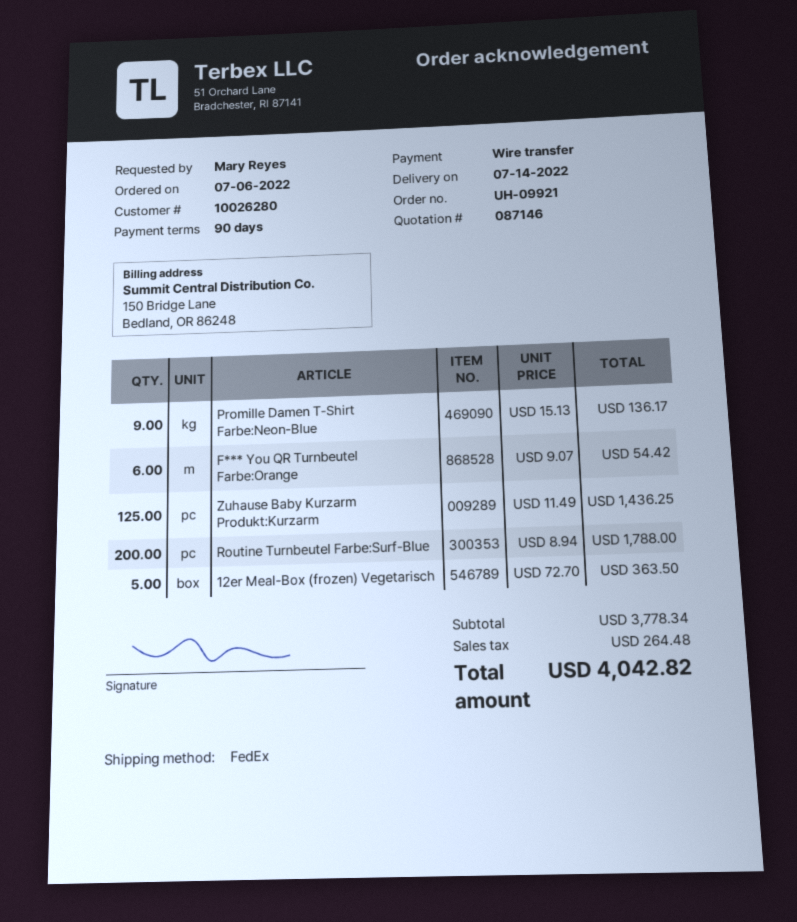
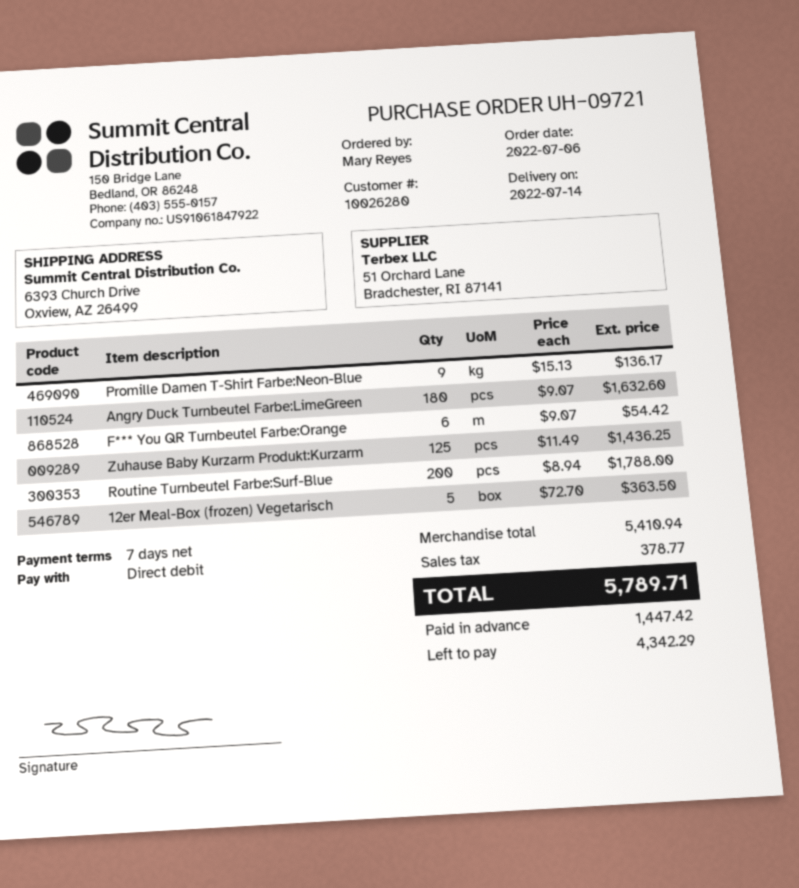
order number: UH-09921 -> UH-09721
payment terms: 90 days -> 7 days
payment method: bank transfer -> direct debit
Angry Duck Turnbeutel Farbe:LimeGreen: none -> 180 x 9.07 = 1632.60
subtotal: 3778.34 -> 5410.94
tax: 264.48 -> 378.77
total: 4042.82 -> 5789.71

